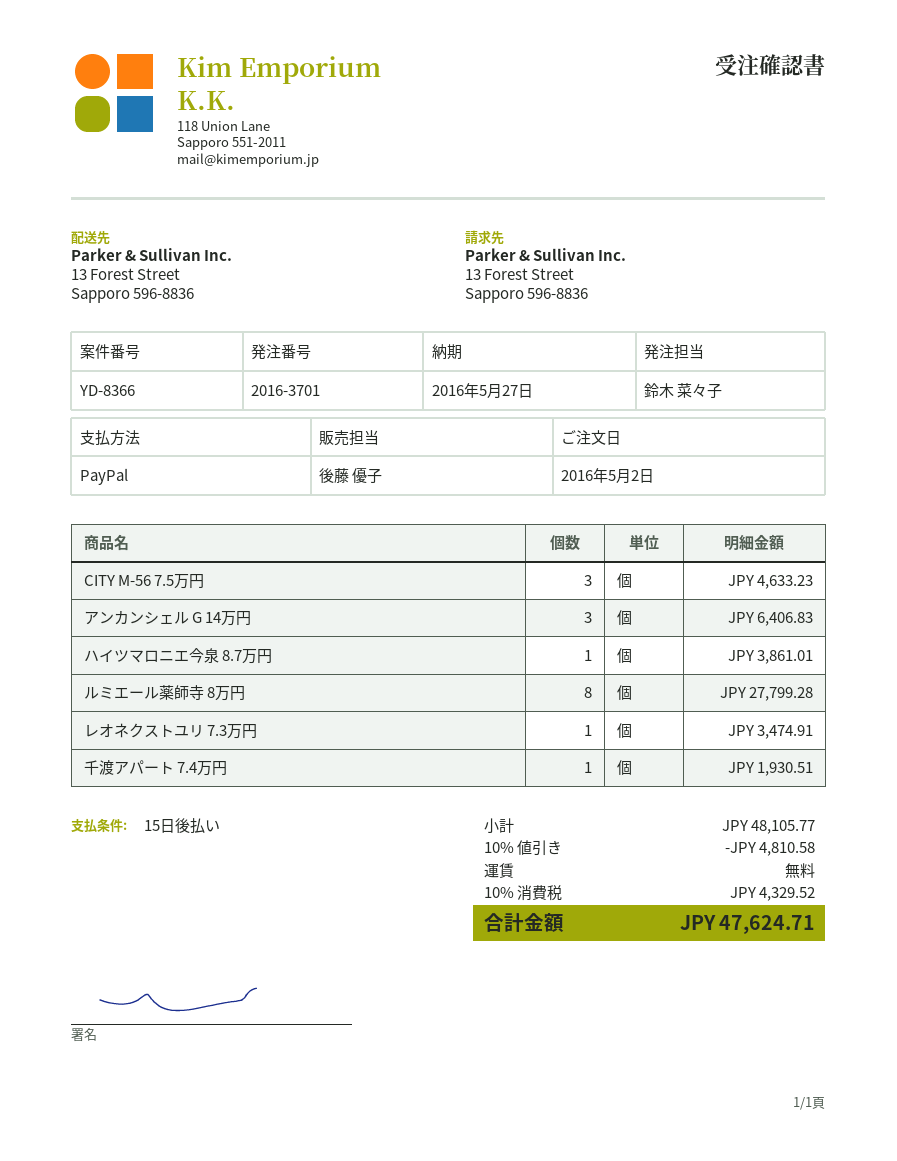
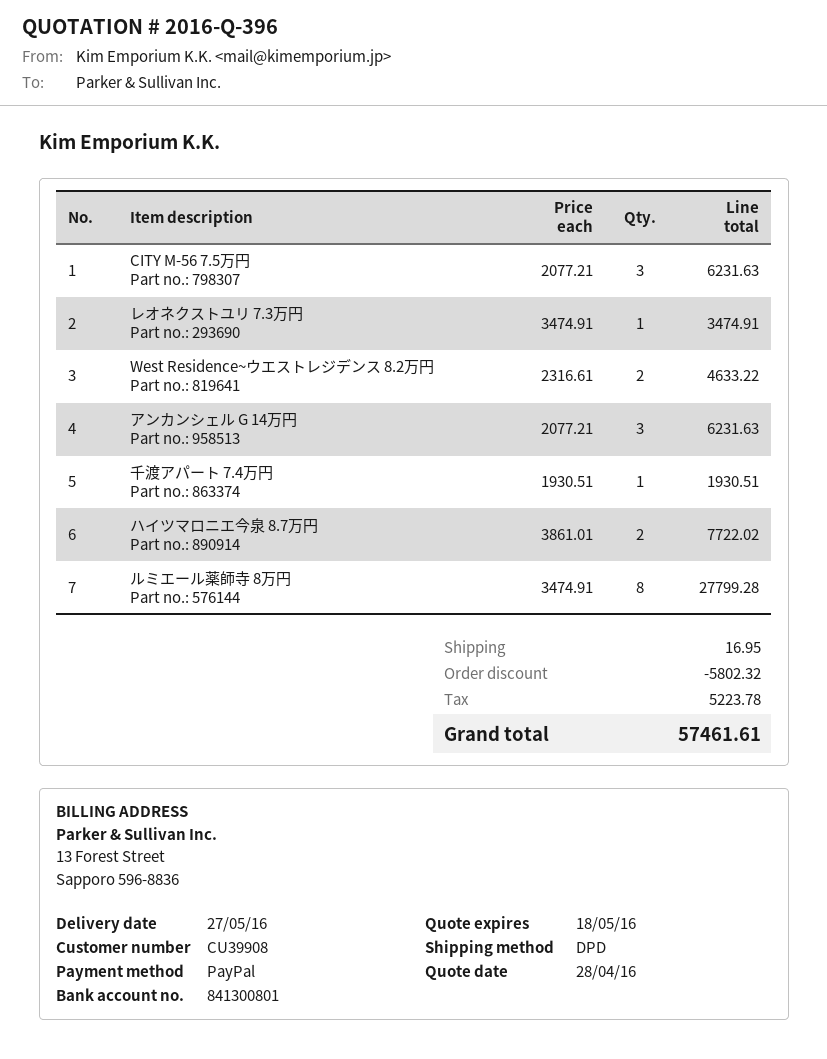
CITY M-56 7.5万円: 3 for 4633.23 -> 3 for 6231.63
アンカンシェル G 14万円: 3 for 6406.83 -> 3 for 6231.63
ハイツマロニエ今泉 8.7万円: 1 for 3861.01 -> 2 for 7722.02
West Residence~ウエストレジデンス 8.2万円: none -> 2 for 4633.22
discount: 4810.58 -> 5802.32
shipping: 0.00 -> 16.95
tax: 4329.52 -> 5223.78
total: 47624.71 -> 57461.61

